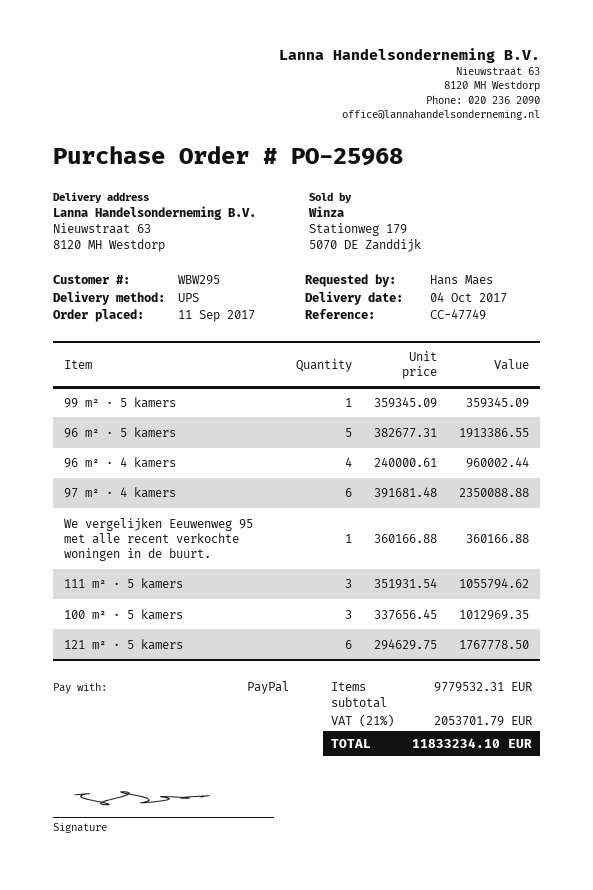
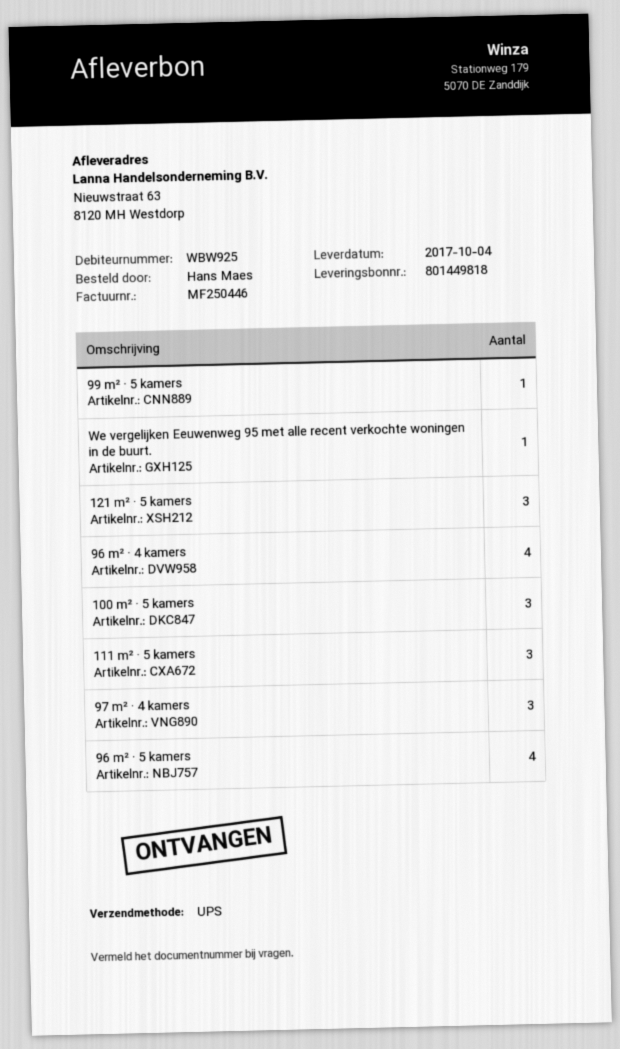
customer number: WBW295 -> WBW925
96 m² · 5 kamers: 5 -> 4
97 m² · 4 kamers: 6 -> 3
121 m² · 5 kamers: 6 -> 3

